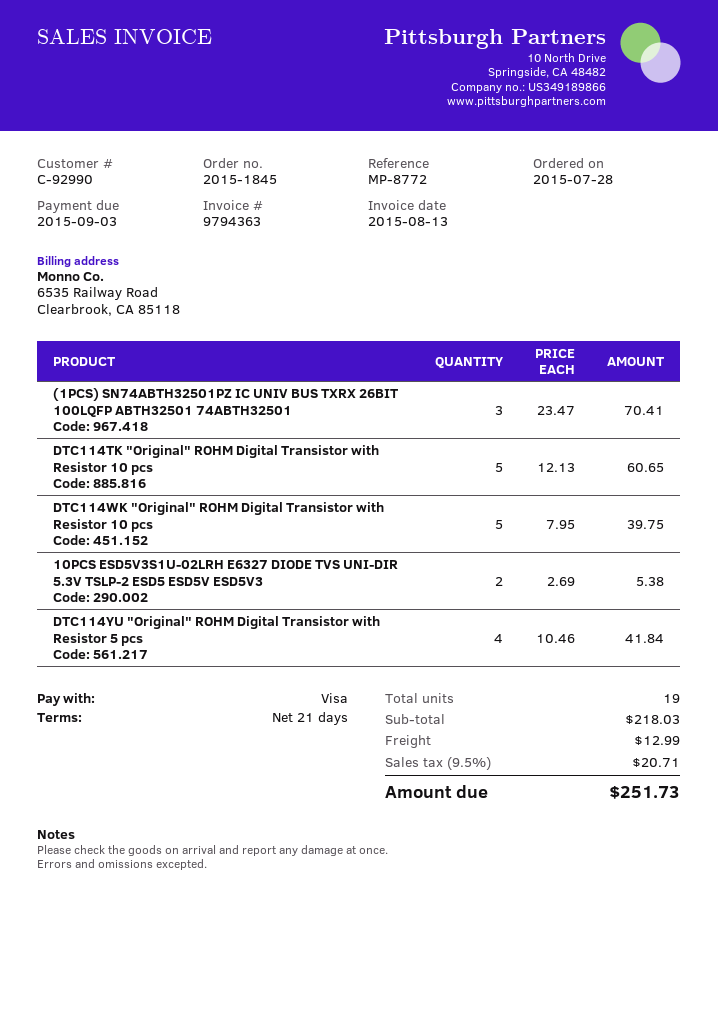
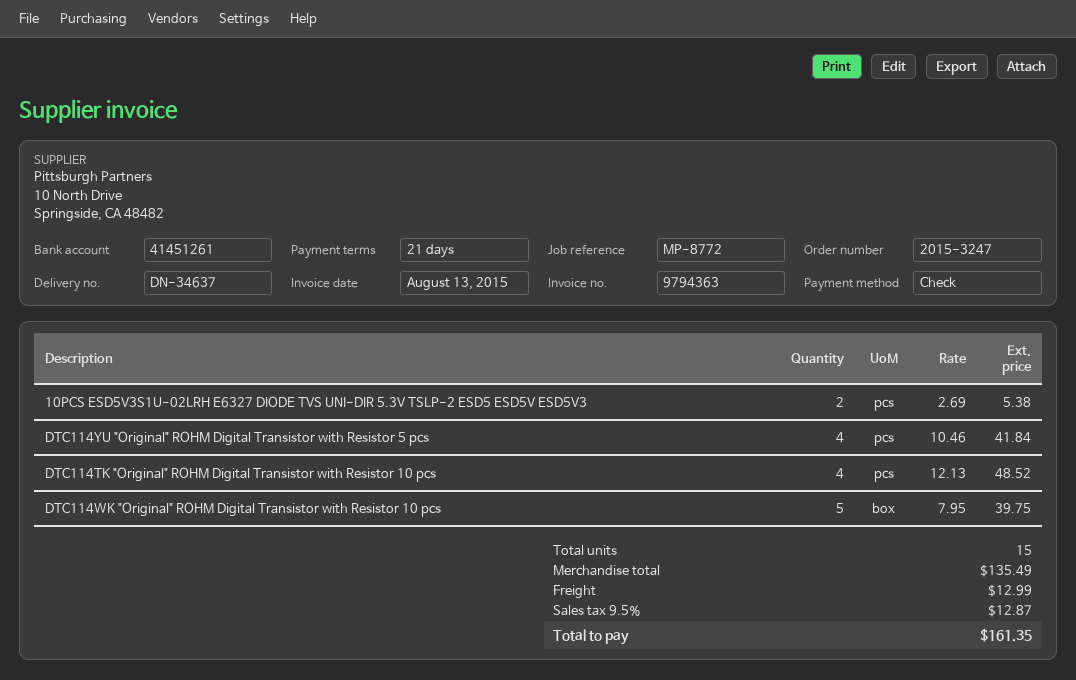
order number: 2015-1845 -> 2015-3247
payment method: Visa -> cheque
(1PCS) SN74ABTH32501PZ IC UNIV BUS TXRX 26BIT 100LQFP ABTH32501 74ABTH32501: 3 x 23.47 = 70.41 -> none
DTC114TK "Original" ROHM Digital Transistor with Resistor 10 pcs: 5 x 12.13 = 60.65 -> 4 x 12.13 = 48.52
total quantity: 19 -> 15
subtotal: 218.03 -> 135.49
tax: 9.5% = 20.71 -> 9.5% = 12.87
total: 251.73 -> 161.35

